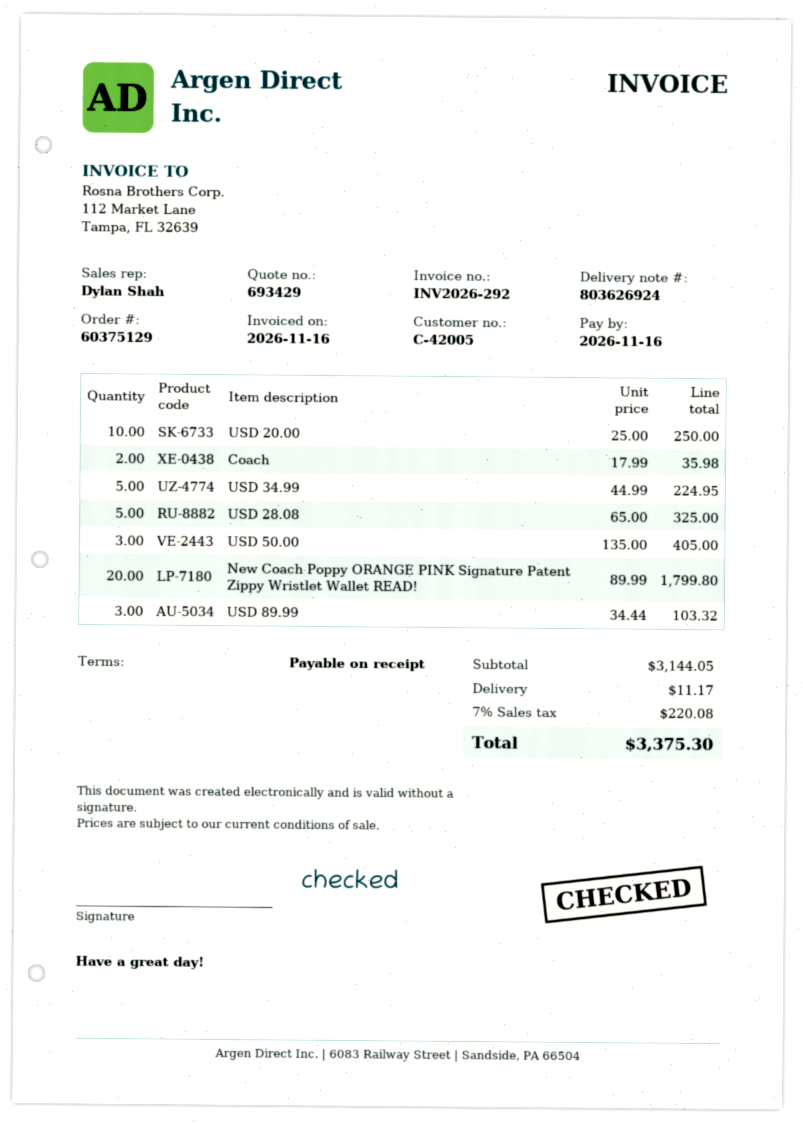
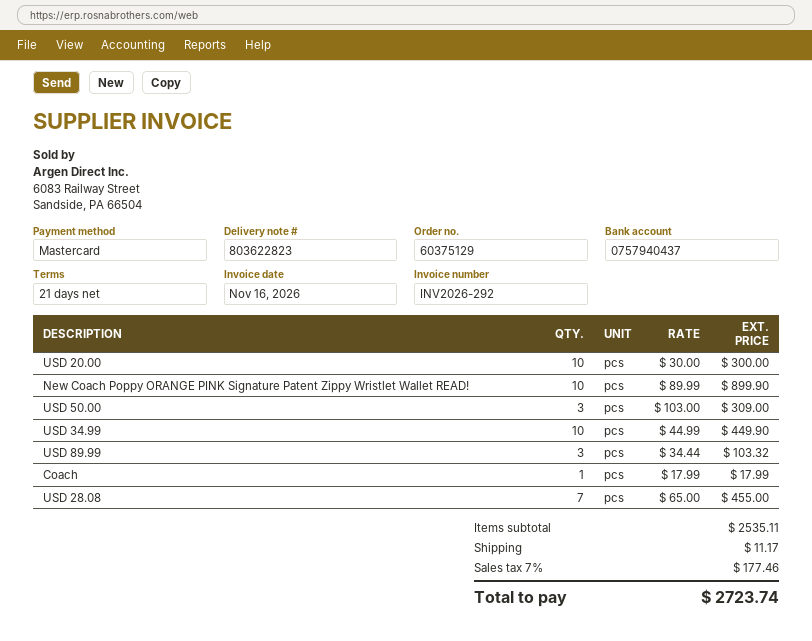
delivery note number: 803626924 -> 803622823
payment terms: on receipt -> 21 days
USD 20.00: 10 x 25.00 = 250.00 -> 10 x 30.00 = 300.00
Coach: 2 x 17.99 = 35.98 -> 1 x 17.99 = 17.99
USD 34.99: 5 x 44.99 = 224.95 -> 10 x 44.99 = 449.90
USD 28.08: 5 x 65.00 = 325.00 -> 7 x 65.00 = 455.00
USD 50.00: 3 x 135.00 = 405.00 -> 3 x 103.00 = 309.00
New Coach Poppy ORANGE PINK Signature Patent Zippy Wristlet Wallet READ!: 20 x 89.99 = 1799.80 -> 10 x 89.99 = 899.90
subtotal: 3144.05 -> 2535.11
tax: 7% = 220.08 -> 7% = 177.46
total: 3375.30 -> 2723.74

